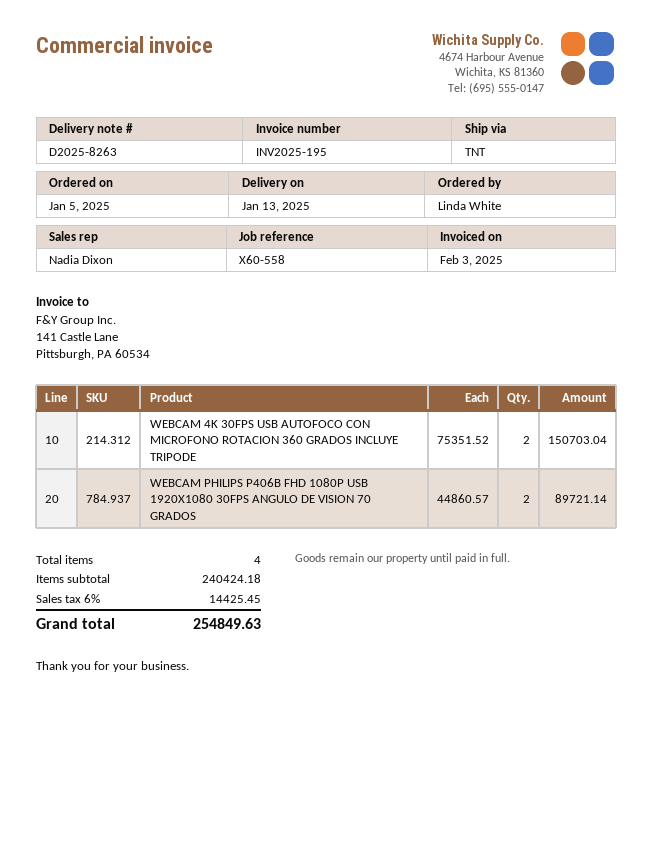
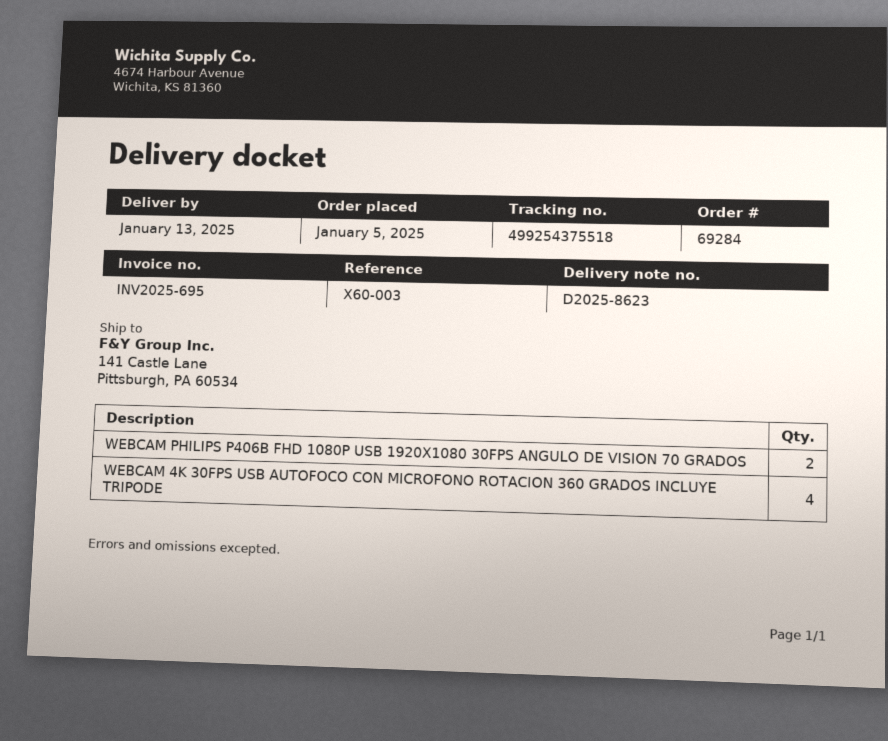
delivery note number: D2025-8263 -> D2025-8623
invoice number: INV2025-195 -> INV2025-695
reference: X60-558 -> X60-003
WEBCAM 4K 30FPS USB AUTOFOCO CON MICROFONO ROTACION 360 GRADOS INCLUYE TRIPODE: 2 -> 4

